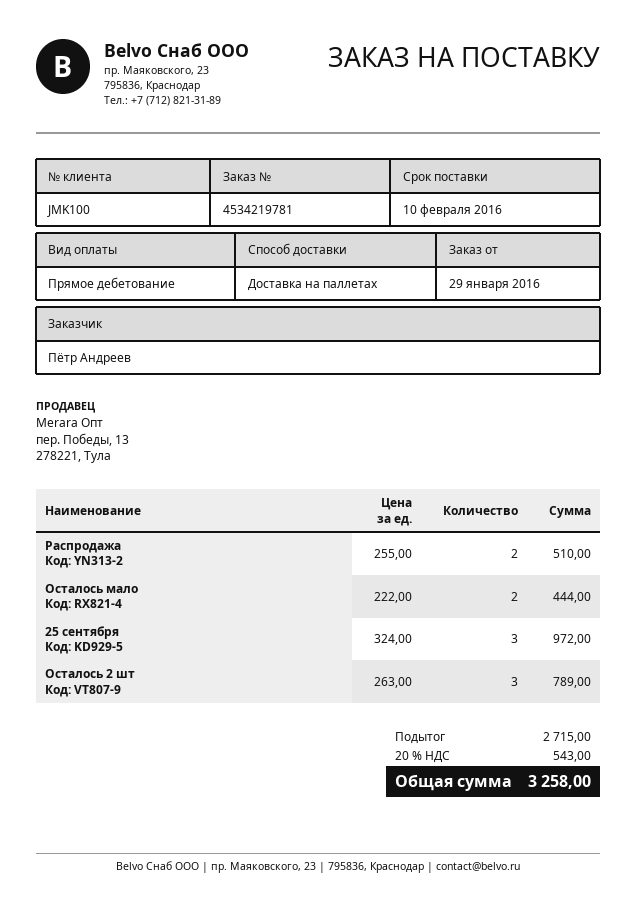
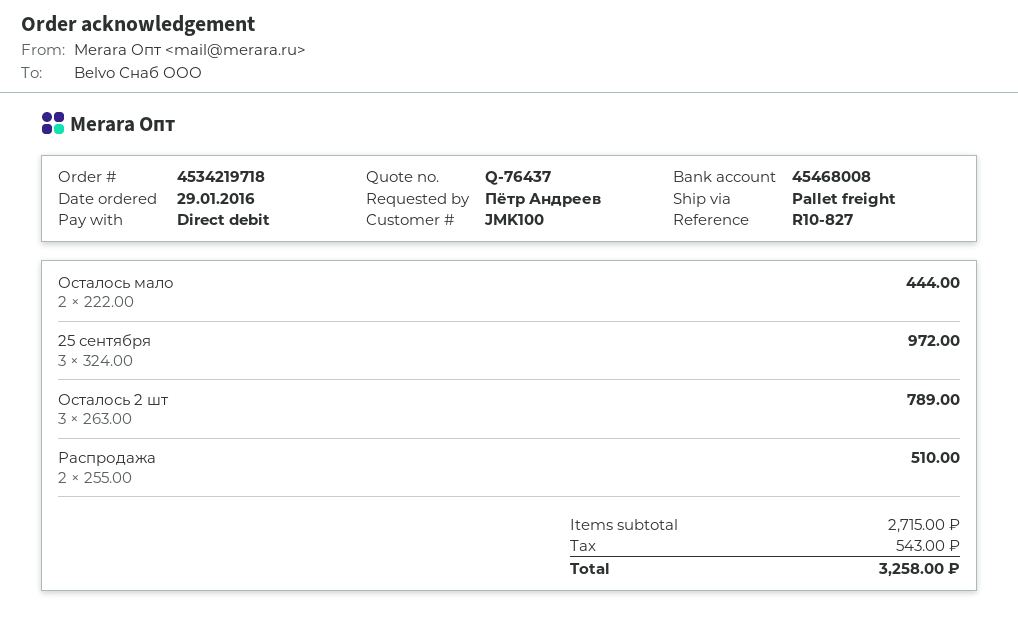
order number: 4534219781 -> 4534219718

